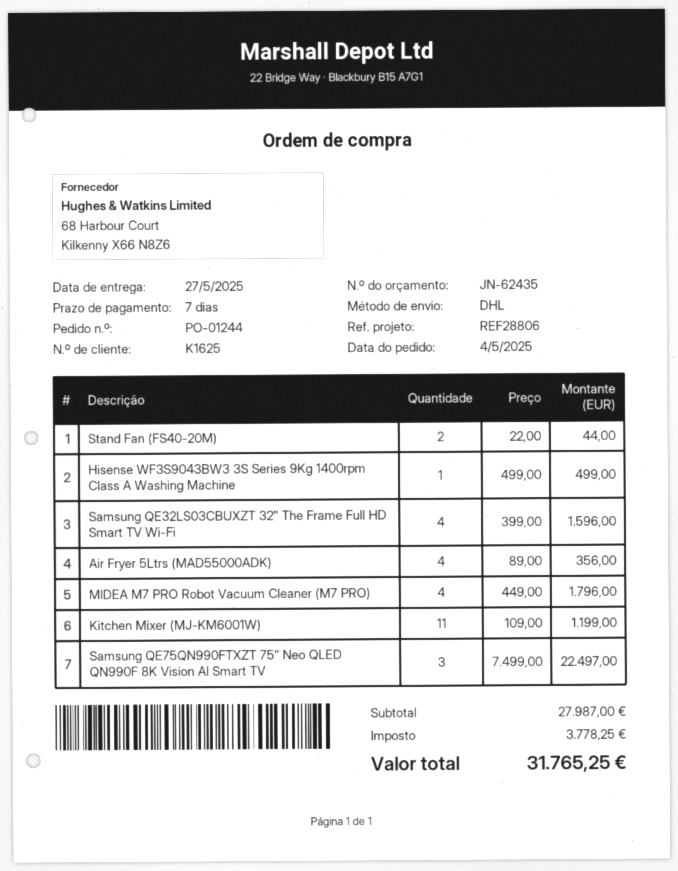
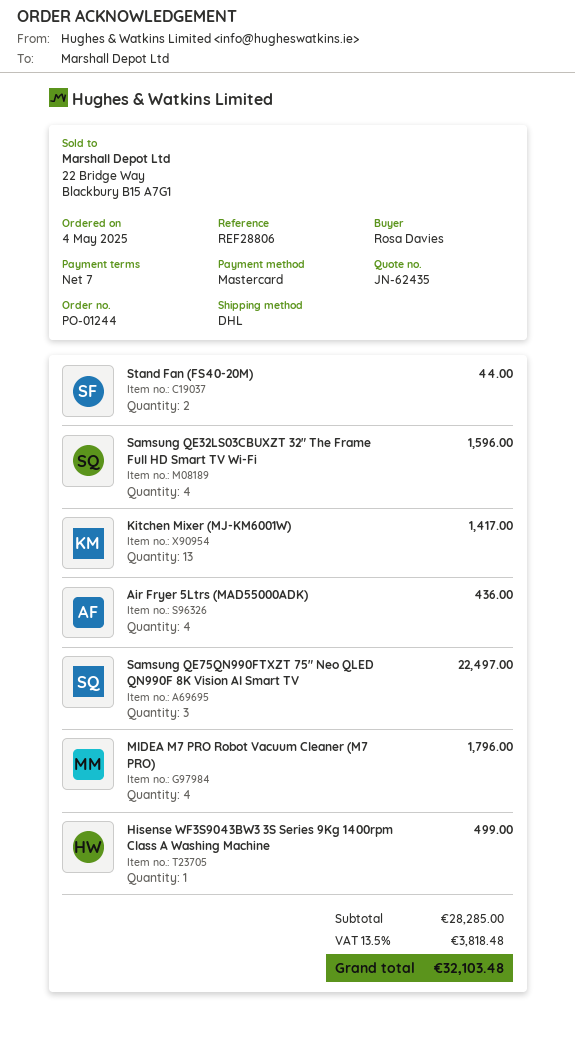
Air Fryer 5Ltrs (MAD55000ADK): 4 for 356.00 -> 4 for 436.00
Kitchen Mixer (MJ-KM6001W): 11 for 1199.00 -> 13 for 1417.00
subtotal: 27987.00 -> 28285.00
tax: 3778.25 -> 3818.48
total: 31765.25 -> 32103.48

